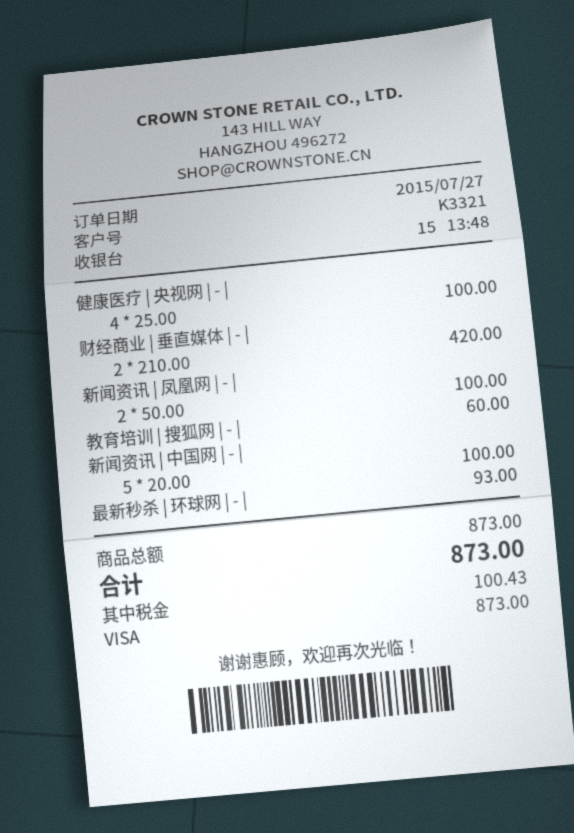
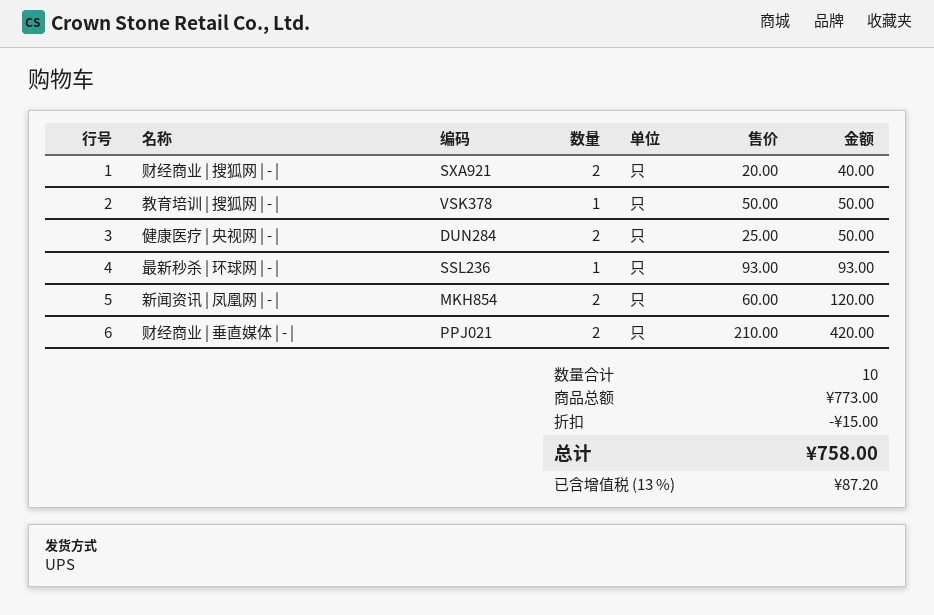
健康医疗 | 央视网 | - |: 4 x 25.00 = 100.00 -> 2 x 25.00 = 50.00
新闻资讯 | 凤凰网 | - |: 2 x 50.00 = 100.00 -> 2 x 60.00 = 120.00
教育培训 | 搜狐网 | - |: 1 x 60.00 = 60.00 -> 1 x 50.00 = 50.00
新闻资讯 | 中国网 | - |: 5 x 20.00 = 100.00 -> none
财经商业 | 搜狐网 | - |: none -> 2 x 20.00 = 40.00
subtotal: 873.00 -> 773.00
discount: none -> 15.00
tax: 100.43 -> 87.20
total: 873.00 -> 758.00

